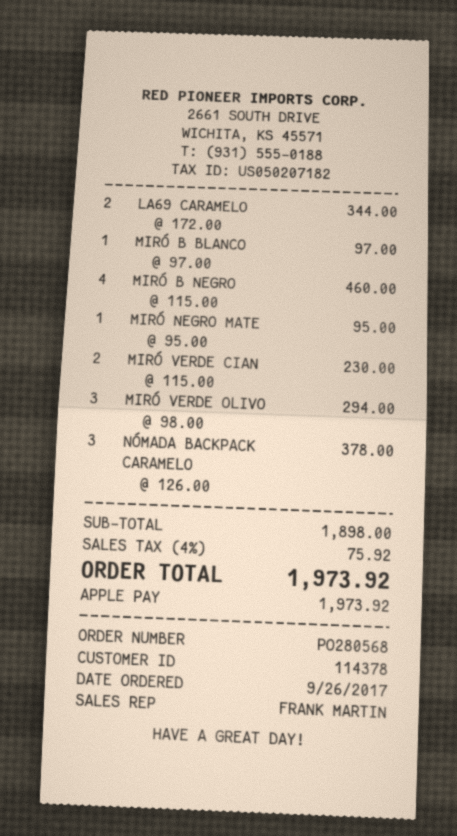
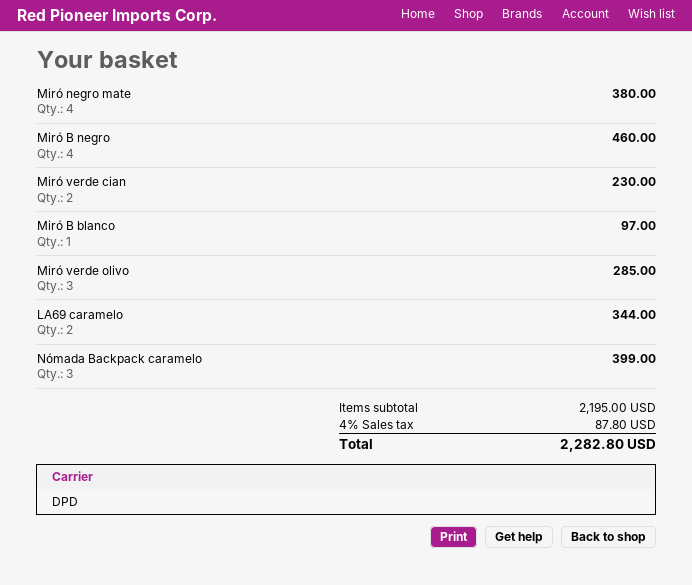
MIRÓ NEGRO MATE: 1 for 95.00 -> 4 for 380.00
MIRÓ VERDE OLIVO: 3 for 294.00 -> 3 for 285.00
NÓMADA BACKPACK CARAMELO: 3 for 378.00 -> 3 for 399.00
subtotal: 1898.00 -> 2195.00
tax: 4% = 75.92 -> 4% = 87.80
total: 1973.92 -> 2282.80

